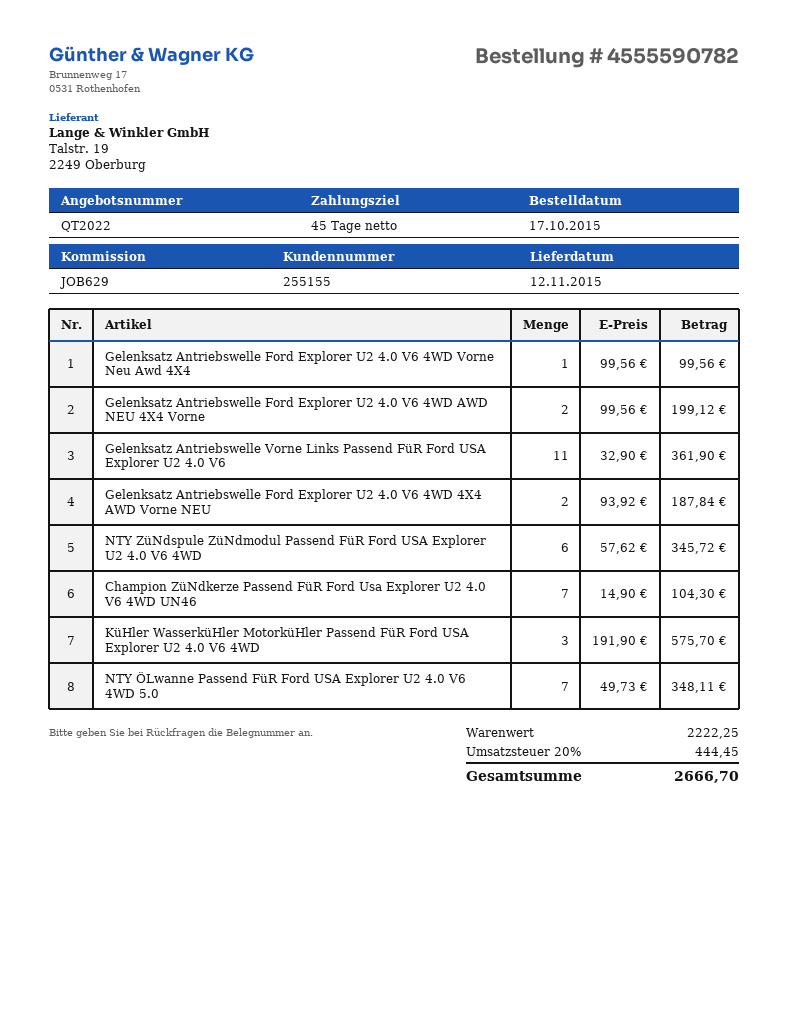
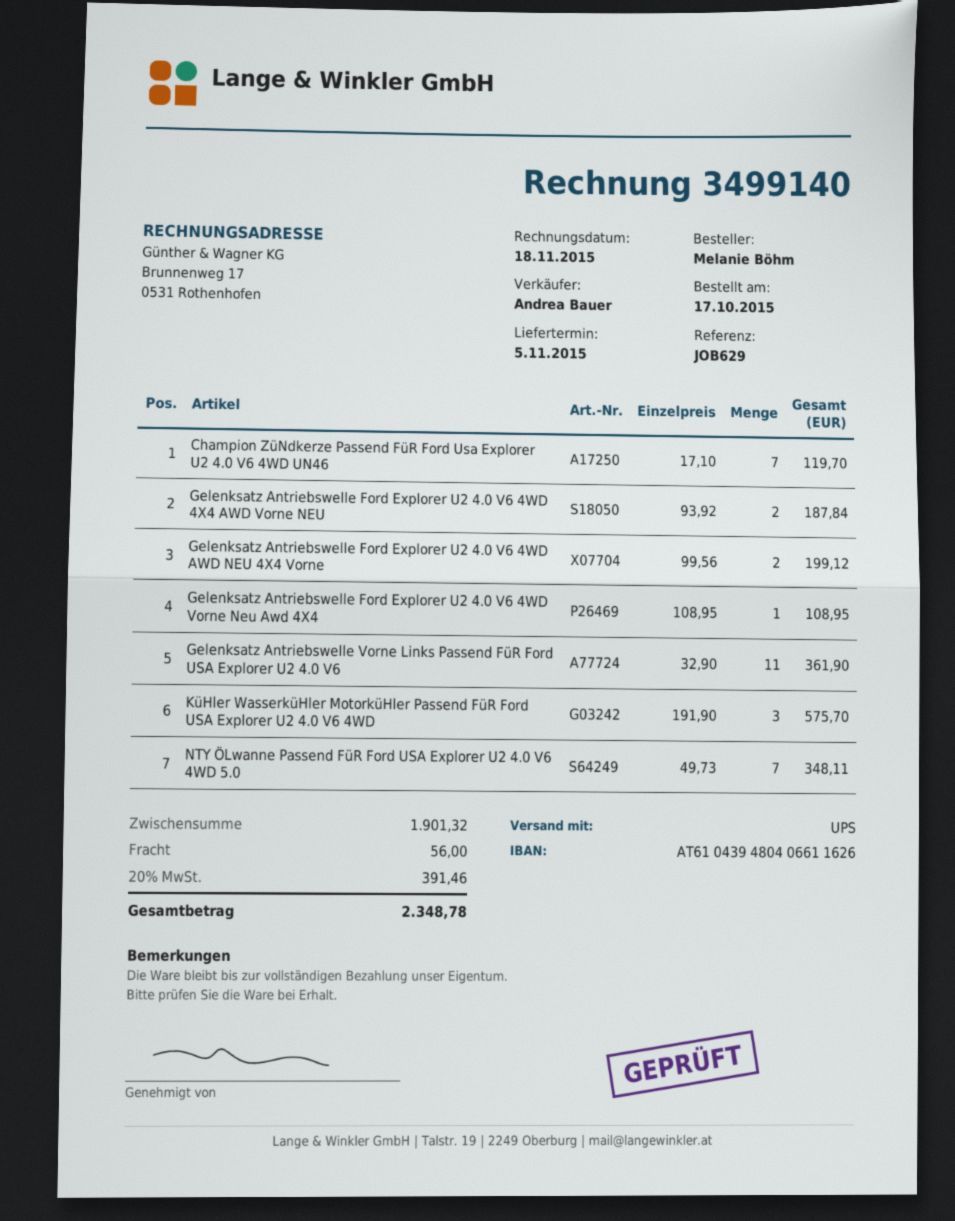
delivery date: 2015-11-12 -> 2015-11-05
Gelenksatz Antriebswelle Ford Explorer U2 4.0 V6 4WD Vorne Neu Awd 4X4: 1 x 99.56 = 99.56 -> 1 x 108.95 = 108.95
NTY ZüNdspule ZüNdmodul Passend FüR Ford USA Explorer U2 4.0 V6 4WD: 6 x 57.62 = 345.72 -> none
Champion ZüNdkerze Passend FüR Ford Usa Explorer U2 4.0 V6 4WD UN46: 7 x 14.90 = 104.30 -> 7 x 17.10 = 119.70
subtotal: 2222.25 -> 1901.32
shipping: none -> 56.00
tax: 20% = 444.45 -> 20% = 391.46
total: 2666.70 -> 2348.78

